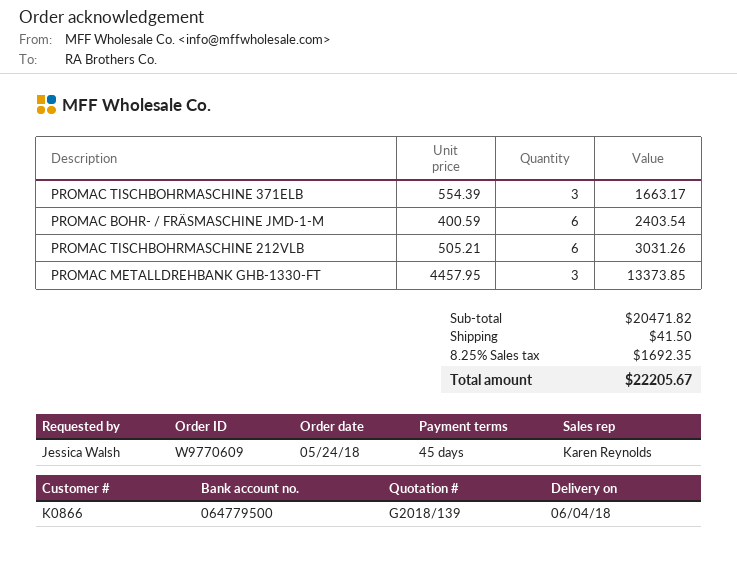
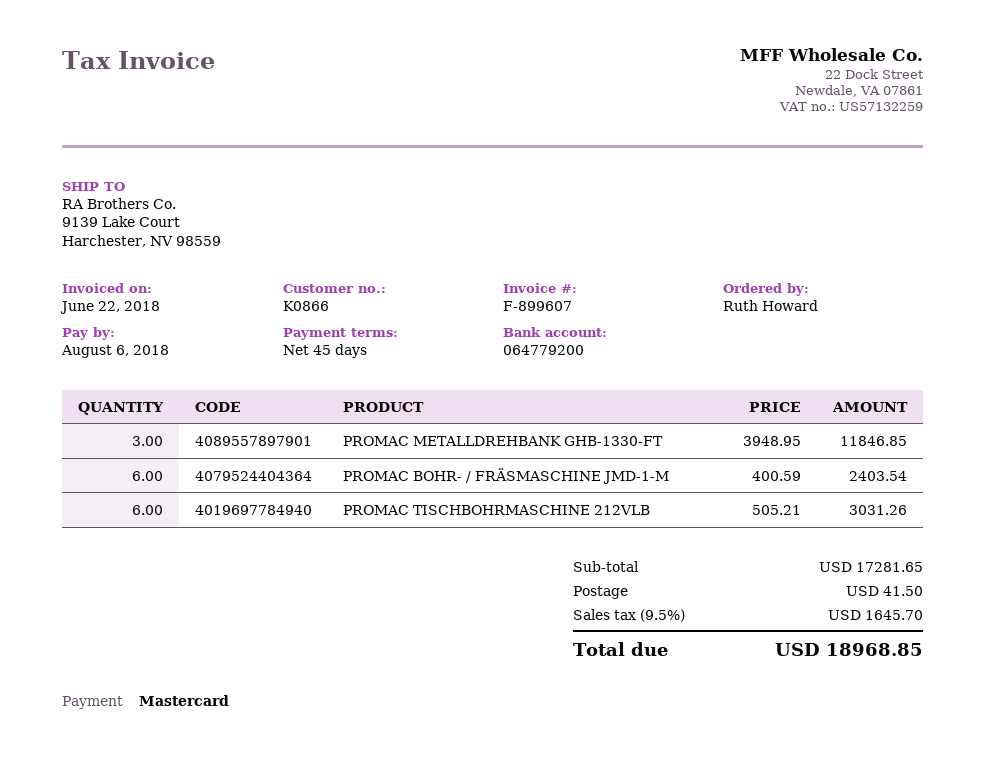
ordered by: Jessica Walsh -> Ruth Howard
bank account: 064779500 -> 064779200
PROMAC TISCHBOHRMASCHINE 371ELB: 3 x 554.39 = 1663.17 -> none
PROMAC METALLDREHBANK GHB-1330-FT: 3 x 4457.95 = 13373.85 -> 3 x 3948.95 = 11846.85
subtotal: 20471.82 -> 17281.65
tax: 8.25% = 1692.35 -> 9.5% = 1645.70
total: 22205.67 -> 18968.85

